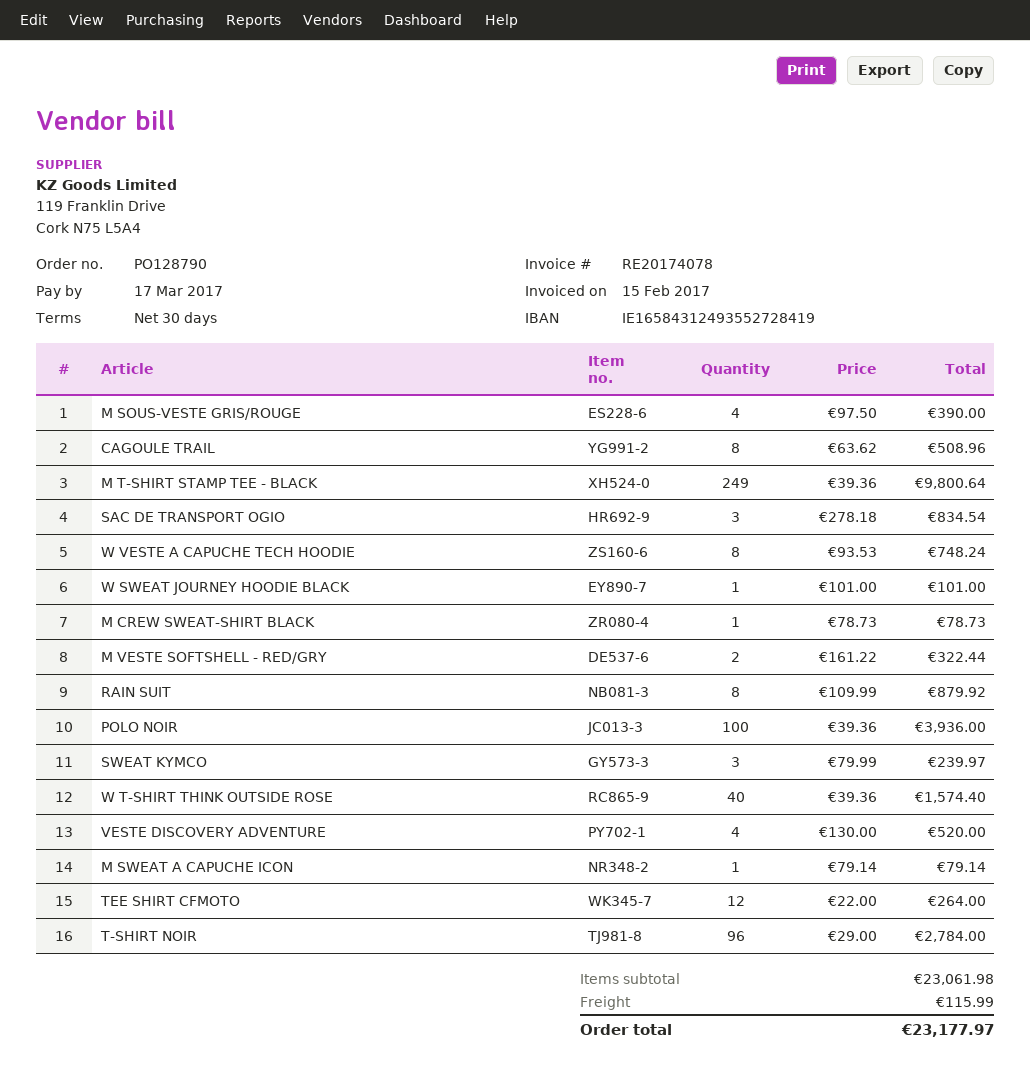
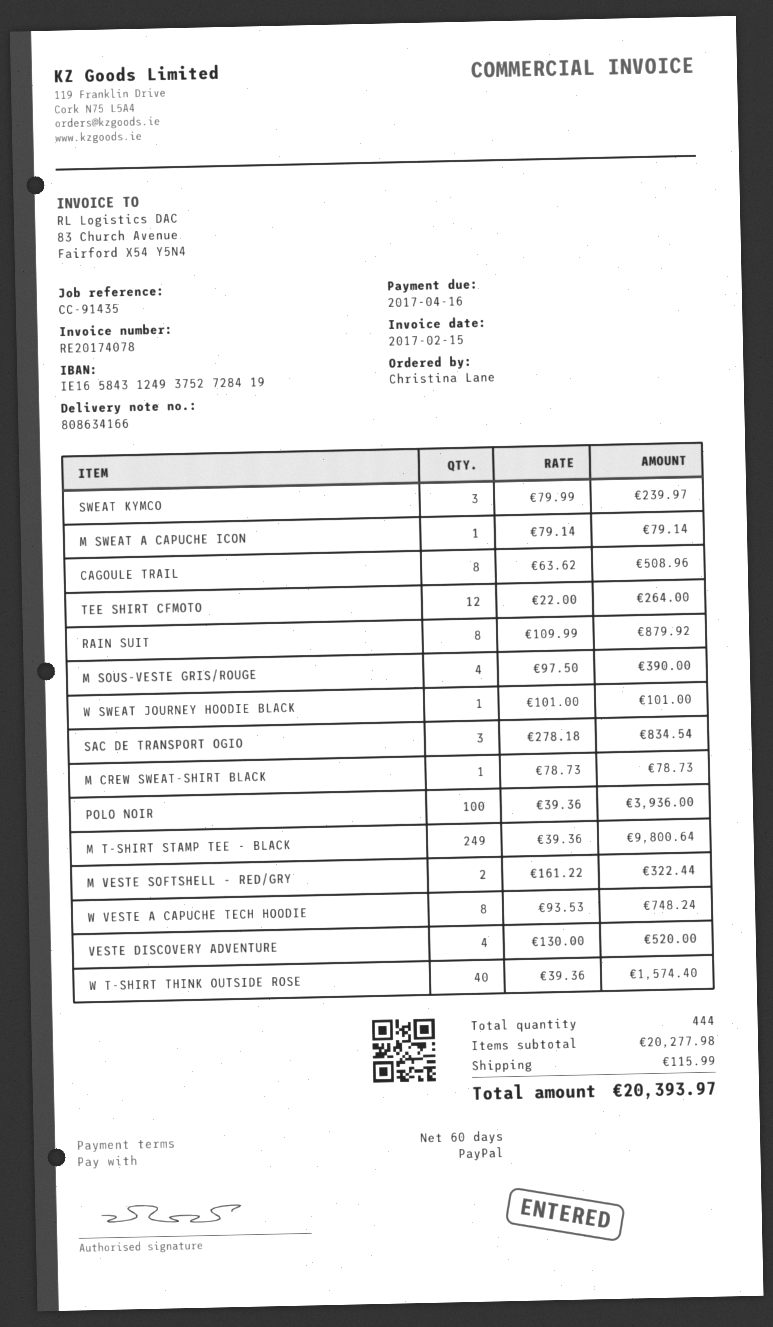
payment terms: 30 days -> 60 days
due date: 2017-03-17 -> 2017-04-16
bank account: IE16584312493552728419 -> IE16584312493752728419
T-SHIRT NOIR: 96 x 29.00 = 2784.00 -> none
subtotal: 23061.98 -> 20277.98
total: 23177.97 -> 20393.97

